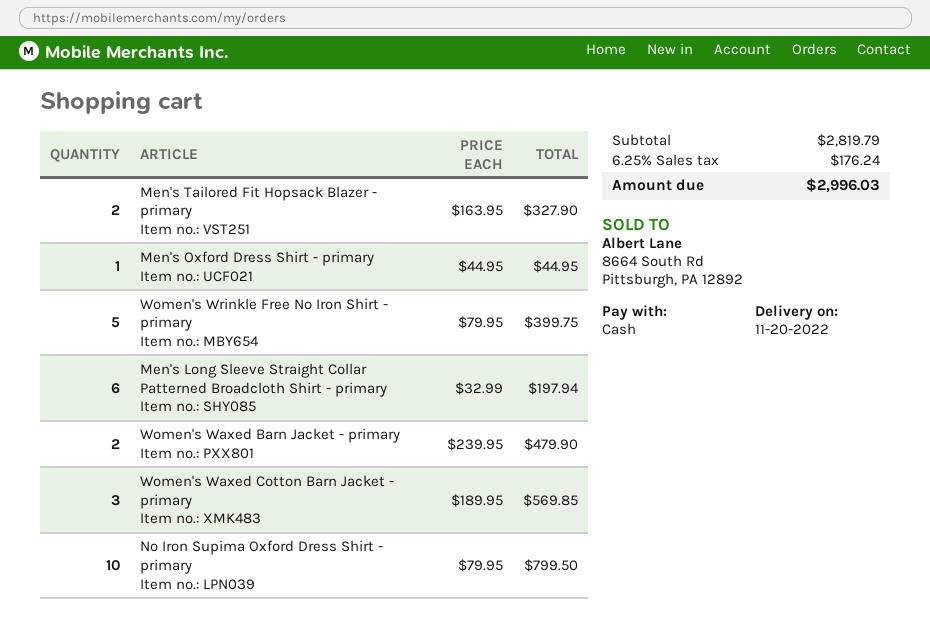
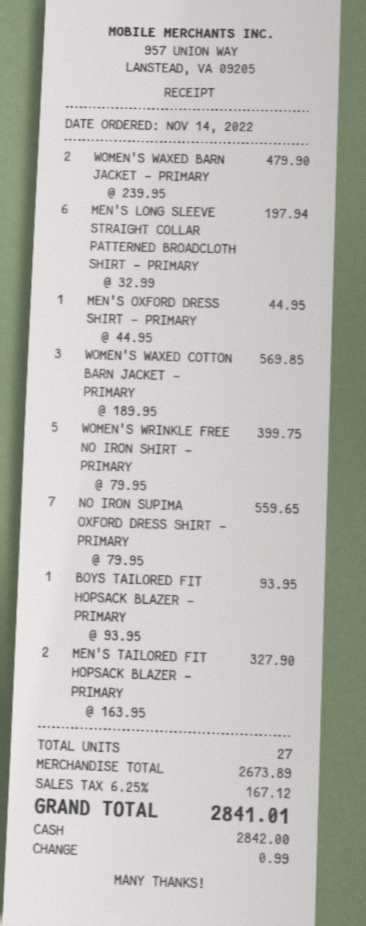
No Iron Supima Oxford Dress Shirt - primary: 10 x 79.95 = 799.50 -> 7 x 79.95 = 559.65
BOYS TAILORED FIT HOPSACK BLAZER - PRIMARY: none -> 1 x 93.95 = 93.95
subtotal: 2819.79 -> 2673.89
tax: 6.25% = 176.24 -> 6.25% = 167.12
total: 2996.03 -> 2841.01

